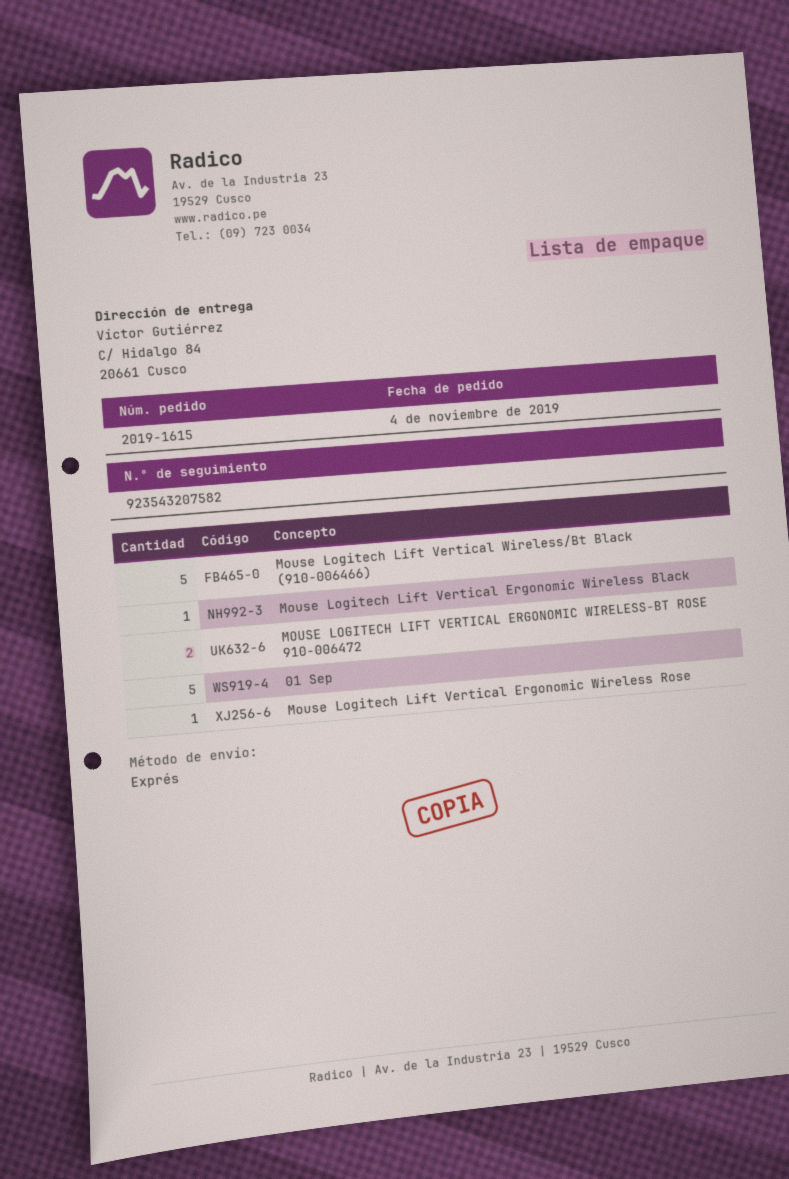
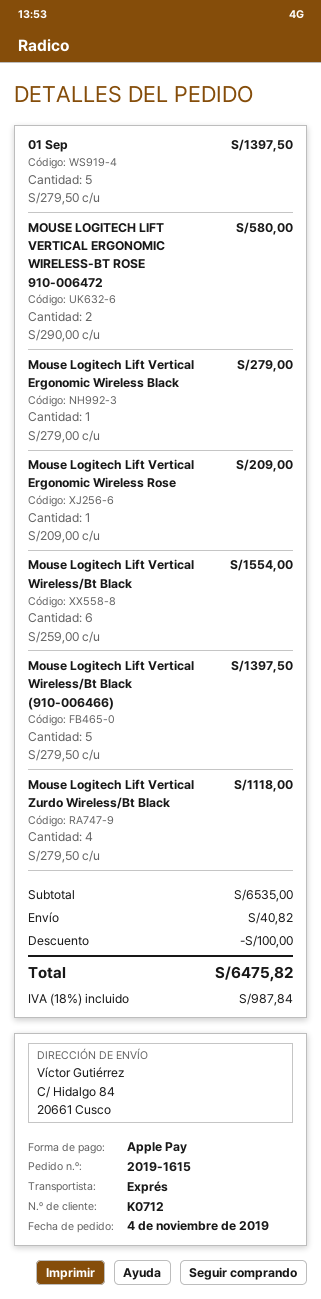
Mouse Logitech Lift Vertical Wireless/Bt Black: none -> 6
Mouse Logitech Lift Vertical Zurdo Wireless/Bt Black: none -> 4

